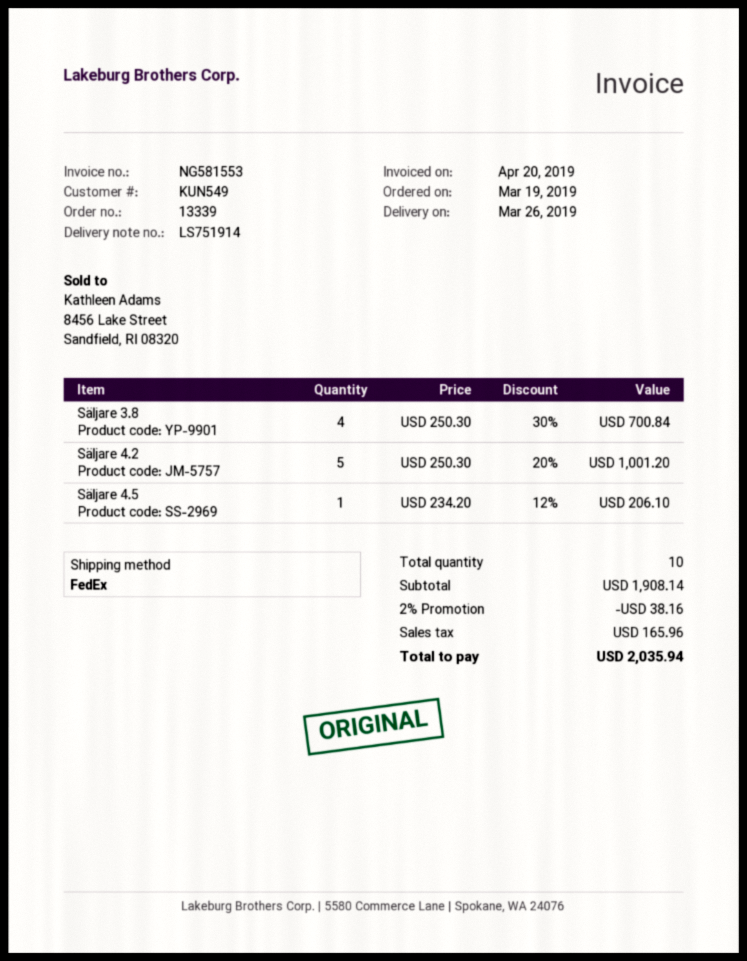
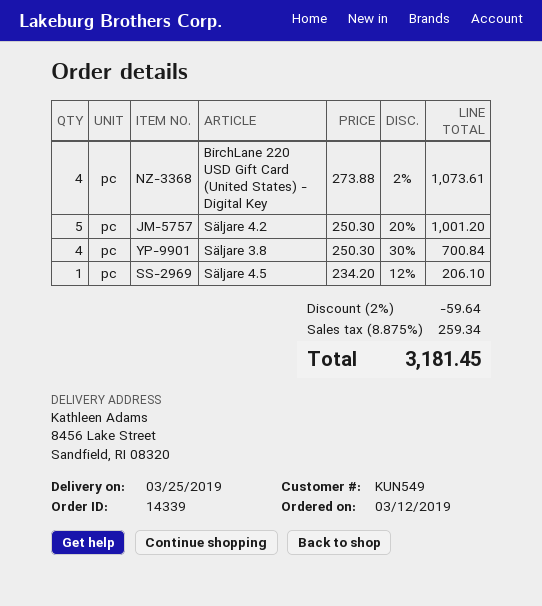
order number: 13339 -> 14339
order date: 2019-03-19 -> 2019-03-12
delivery date: 2019-03-26 -> 2019-03-25
BirchLane 220 USD Gift Card (United States) - Digital Key: none -> 4 x 273.88 - 2% = 1073.61
discount: 2% = 38.16 -> 2% = 59.64
tax: 165.96 -> 259.34
total: 2035.94 -> 3181.45

